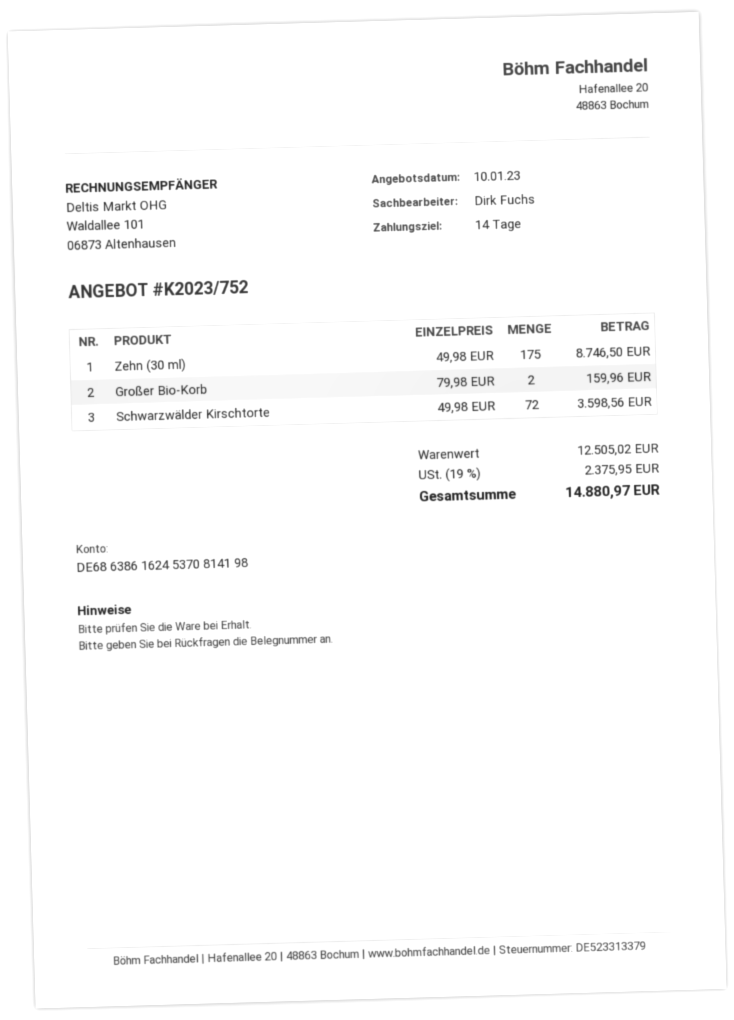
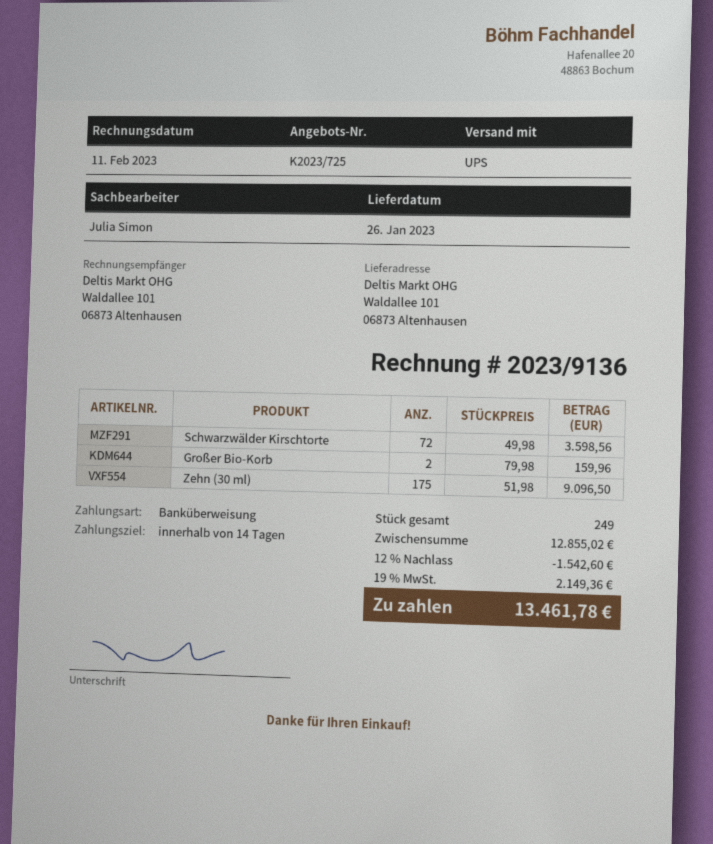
quote number: K2023/752 -> K2023/725
sales rep: Dirk Fuchs -> Julia Simon
Zehn (30 ml): 175 x 49.98 = 8746.50 -> 175 x 51.98 = 9096.50
subtotal: 12505.02 -> 12855.02
discount: none -> 12% = 1542.60
tax: 19% = 2375.95 -> 19% = 2149.36
total: 14880.97 -> 13461.78

